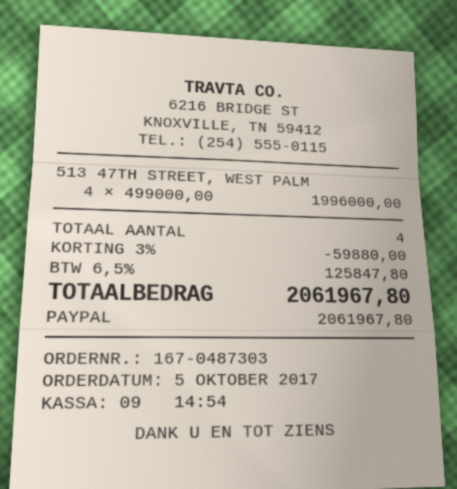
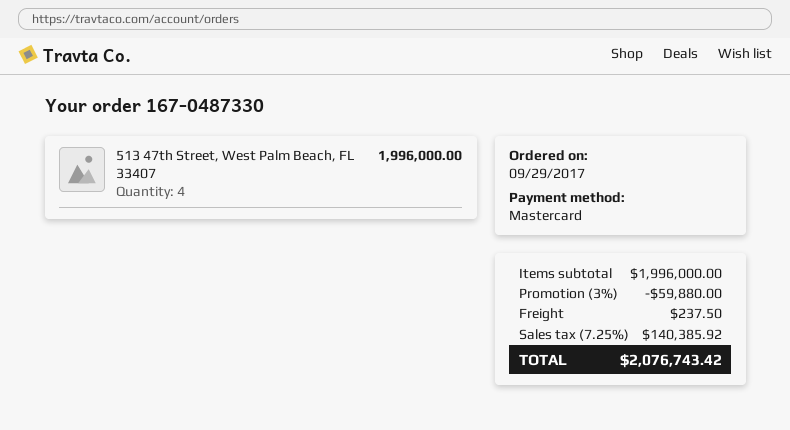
order number: 167-0487303 -> 167-0487330
order date: 2017-10-05 -> 2017-09-29
payment method: PayPal -> Mastercard
shipping: none -> 237.50
tax: 6.5% = 125847.80 -> 7.25% = 140385.92
total: 2061967.80 -> 2076743.42

